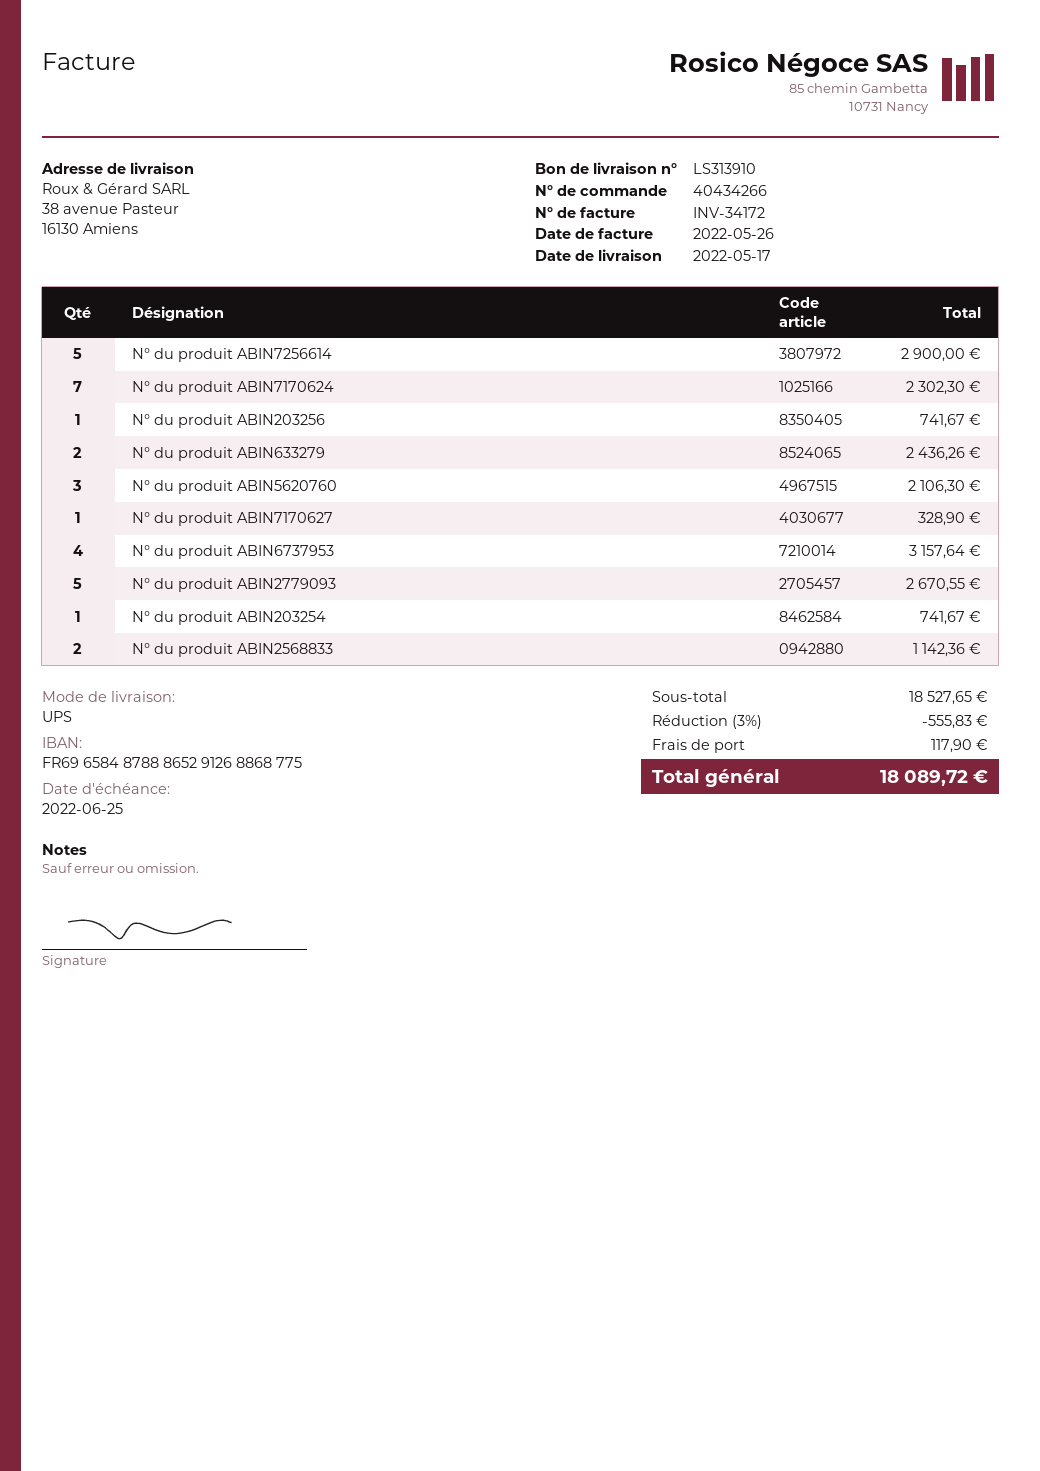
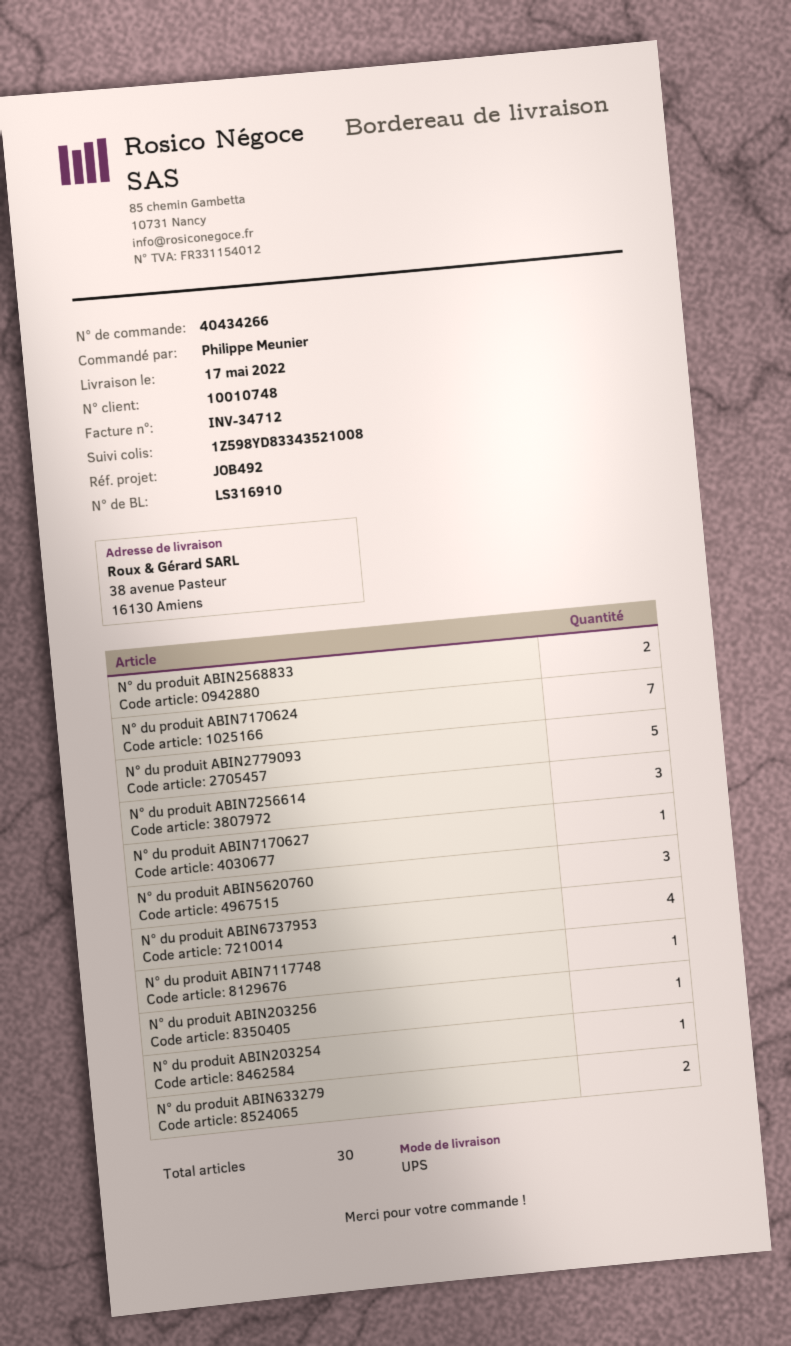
delivery note number: LS313910 -> LS316910
invoice number: INV-34172 -> INV-34712
N° du produit ABIN7256614: 5 -> 3
N° du produit ABIN7117748: none -> 1

